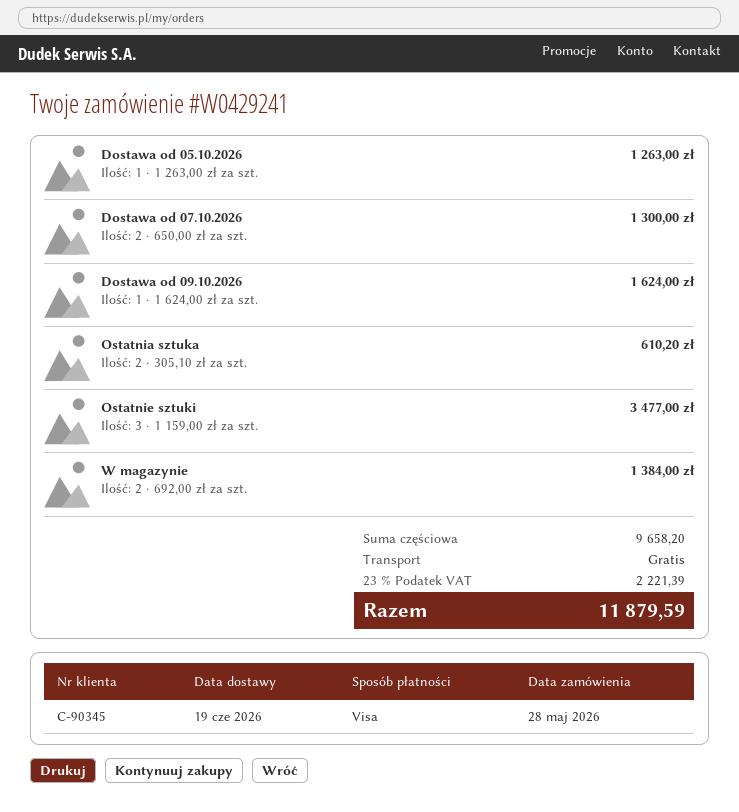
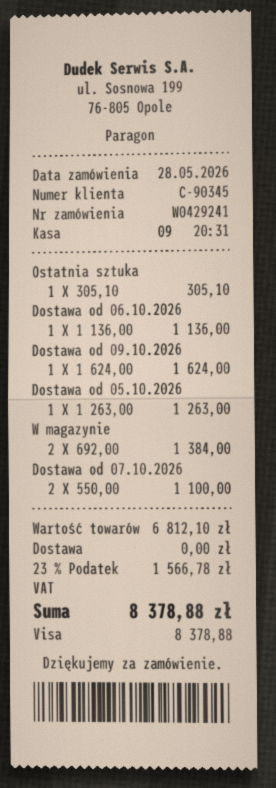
Dostawa od 07.10.2026: 2 x 650.00 = 1300.00 -> 2 x 550.00 = 1100.00
Ostatnia sztuka: 2 x 305.10 = 610.20 -> 1 x 305.10 = 305.10
Ostatnie sztuki: 3 x 1159.00 = 3477.00 -> none
Dostawa od 06.10.2026: none -> 1 x 1136.00 = 1136.00
subtotal: 9658.20 -> 6812.10
tax: 23% = 2221.39 -> 23% = 1566.78
total: 11879.59 -> 8378.88

